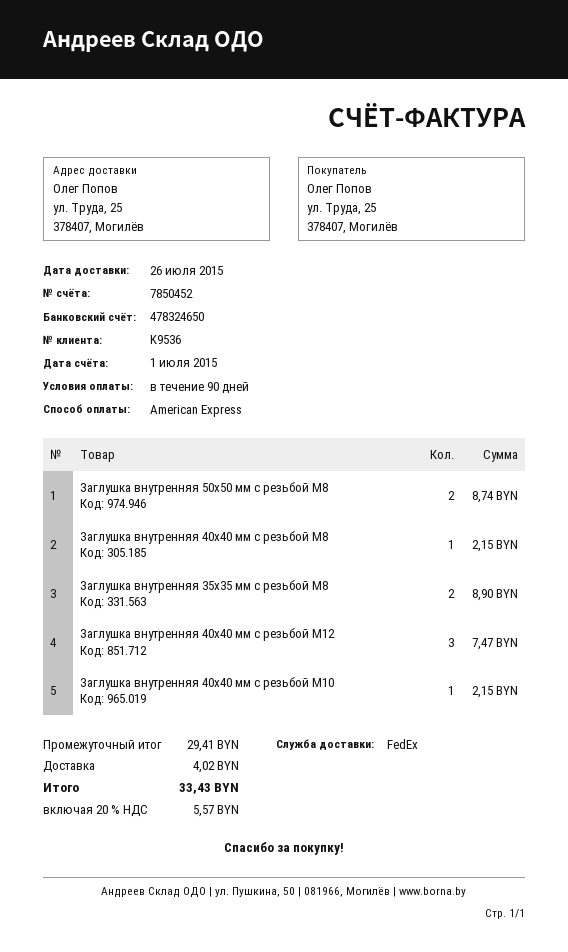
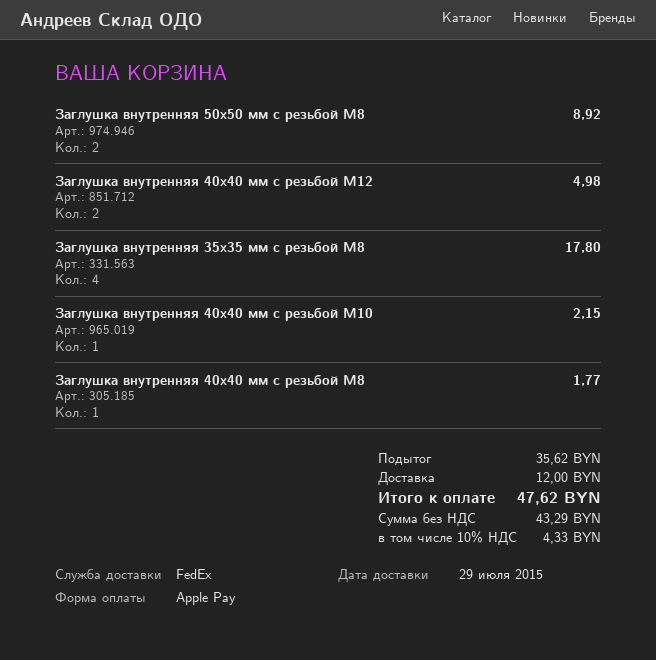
delivery date: 2015-07-26 -> 2015-07-29
payment method: American Express -> Apple Pay
Заглушка внутренняя 50х50 мм с резьбой М8: 2 for 8.74 -> 2 for 8.92
Заглушка внутренняя 40х40 мм с резьбой М8: 1 for 2.15 -> 1 for 1.77
Заглушка внутренняя 35х35 мм с резьбой М8: 2 for 8.90 -> 4 for 17.80
Заглушка внутренняя 40х40 мм с резьбой М12: 3 for 7.47 -> 2 for 4.98
subtotal: 29.41 -> 35.62
shipping: 4.02 -> 12.00
tax: 20% = 5.57 -> 10% = 4.33
total: 33.43 -> 47.62

